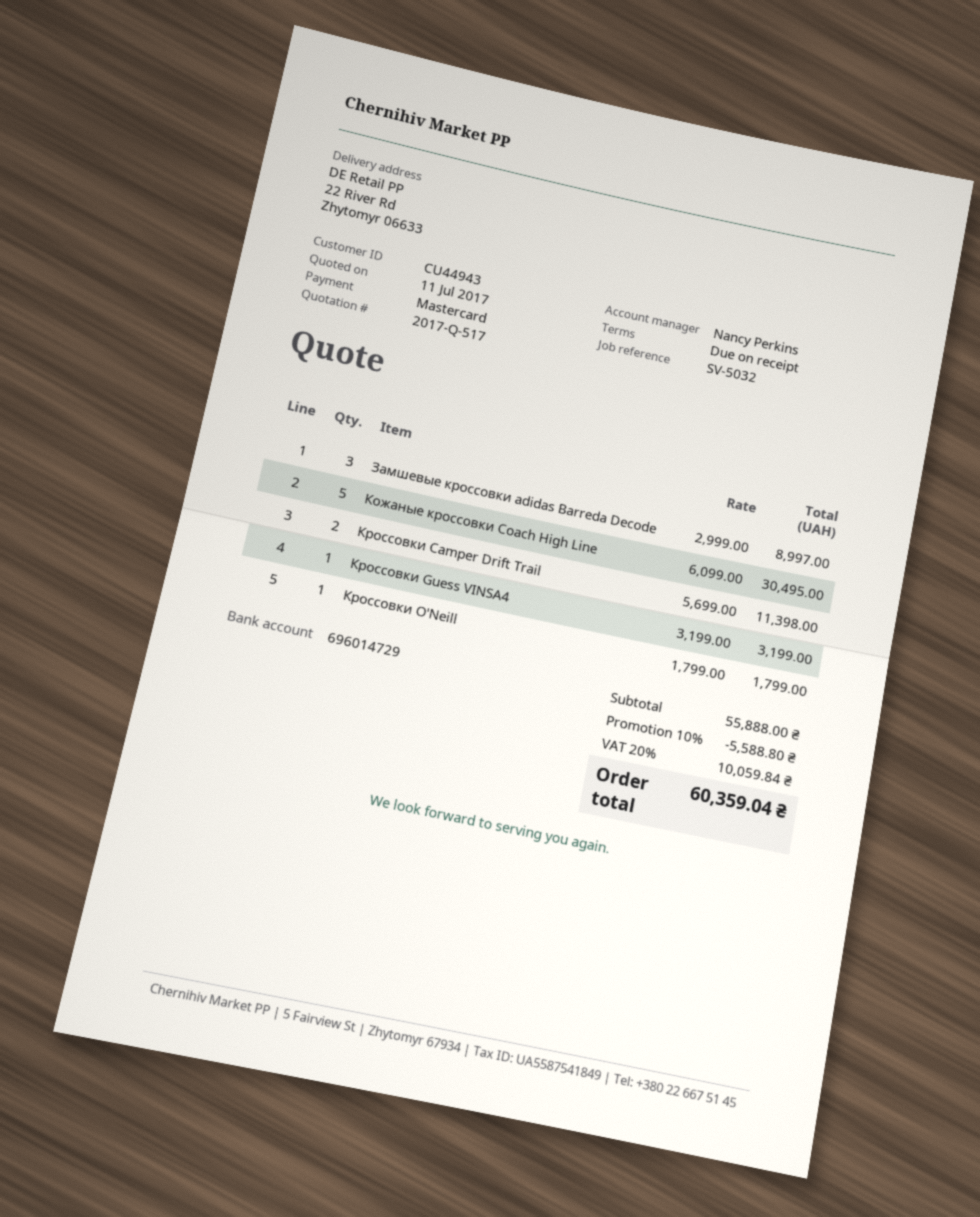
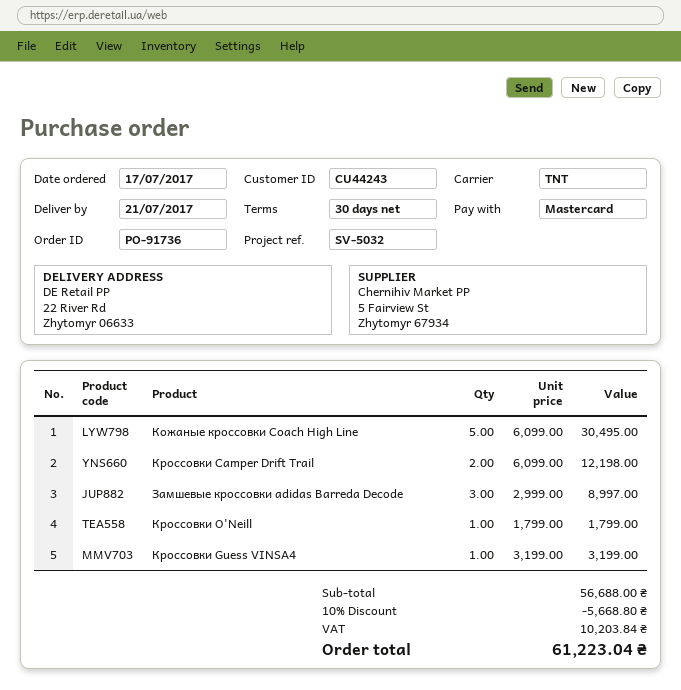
payment terms: on receipt -> 30 days
customer number: CU44943 -> CU44243
Кроссовки Camper Drift Trail: 2 x 5699.00 = 11398.00 -> 2 x 6099.00 = 12198.00
subtotal: 55888.00 -> 56688.00
discount: 10% = 5588.80 -> 10% = 5668.80
tax: 10059.84 -> 10203.84
total: 60359.04 -> 61223.04

